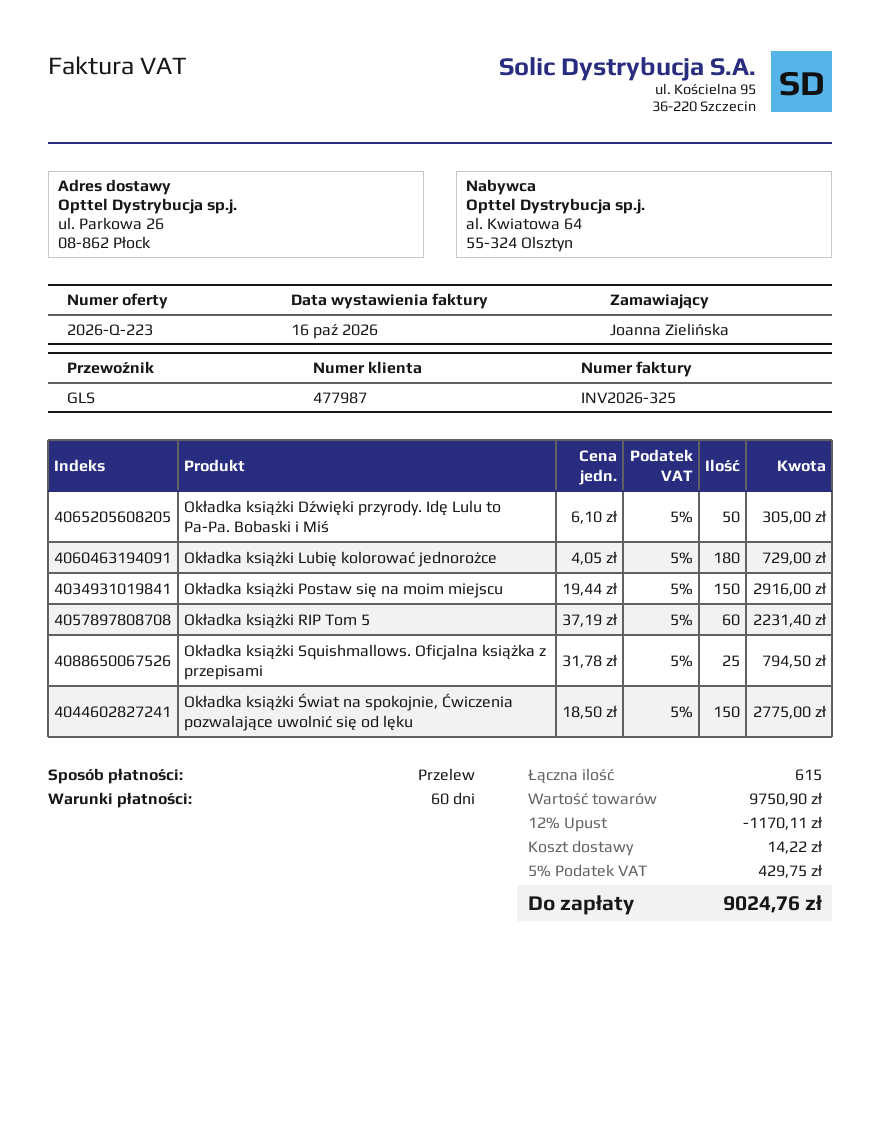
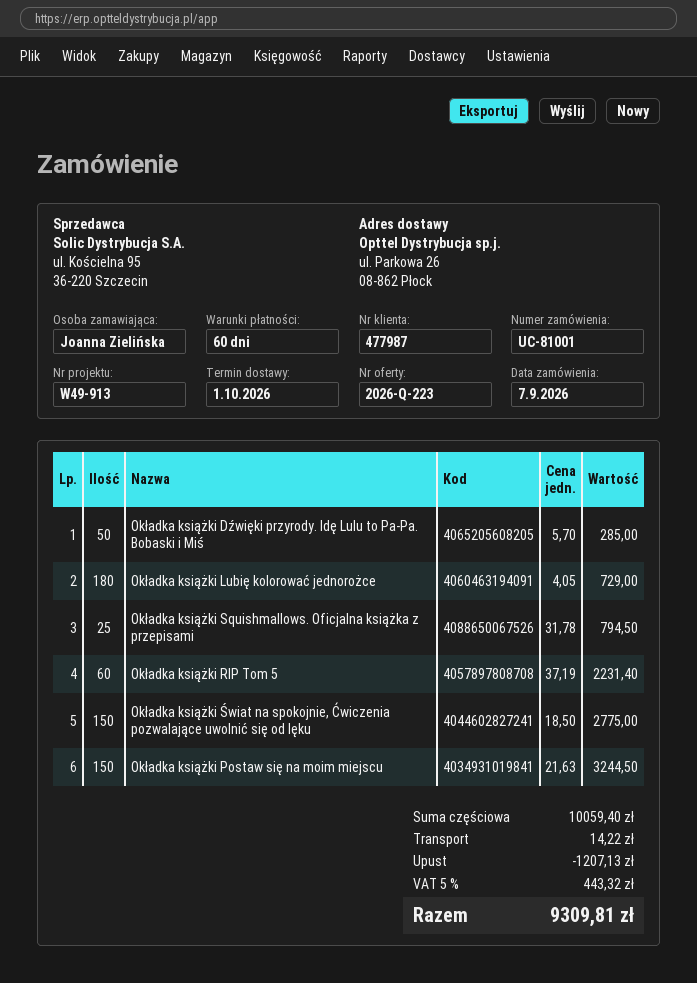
Okładka książki Dźwięki przyrody. Idę Lulu to Pa-Pa. Bobaski i Miś: 50 x 6.10 = 305.00 -> 50 x 5.70 = 285.00
Okładka książki Postaw się na moim miejscu: 150 x 19.44 = 2916.00 -> 150 x 21.63 = 3244.50
subtotal: 9750.90 -> 10059.40
discount: 1170.11 -> 1207.13
tax: 5% = 429.75 -> 5% = 443.32
total: 9024.76 -> 9309.81

